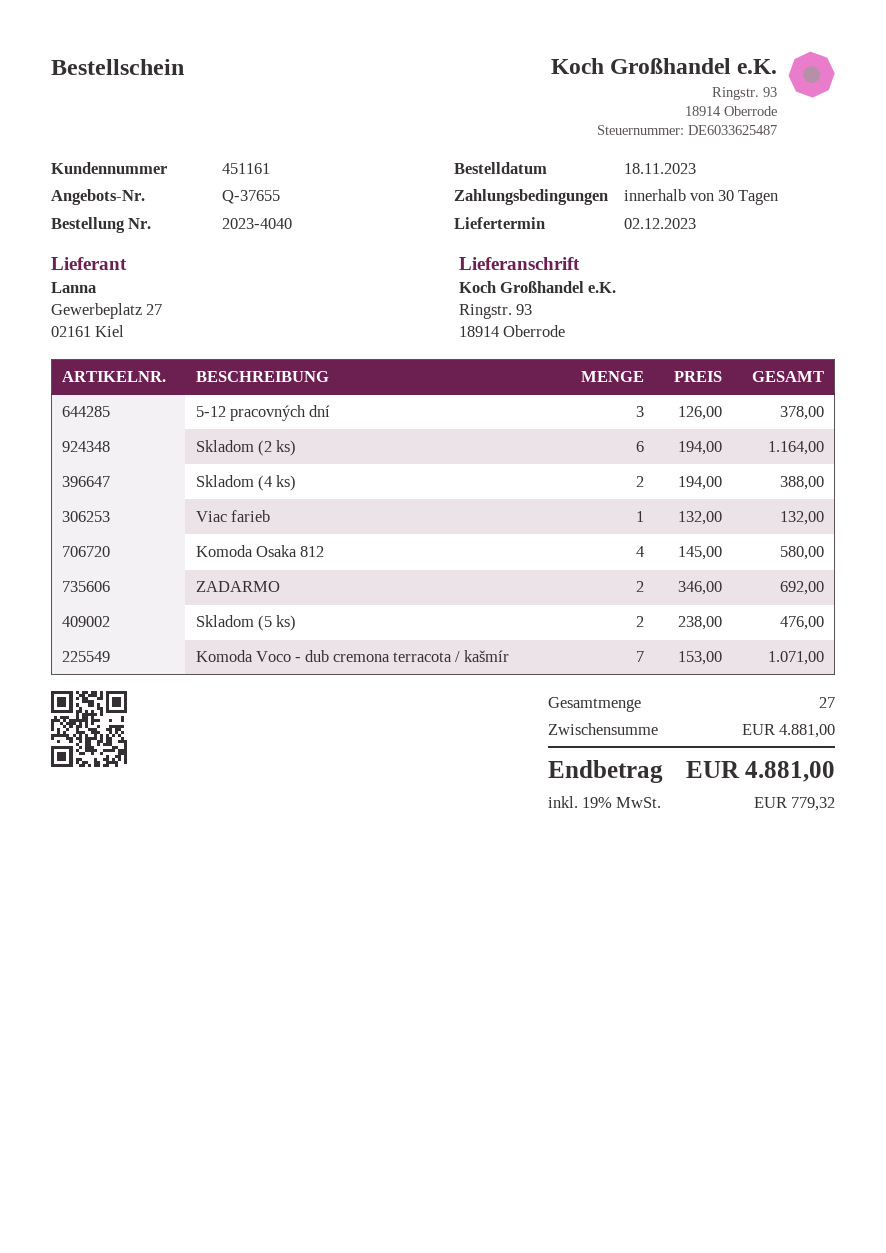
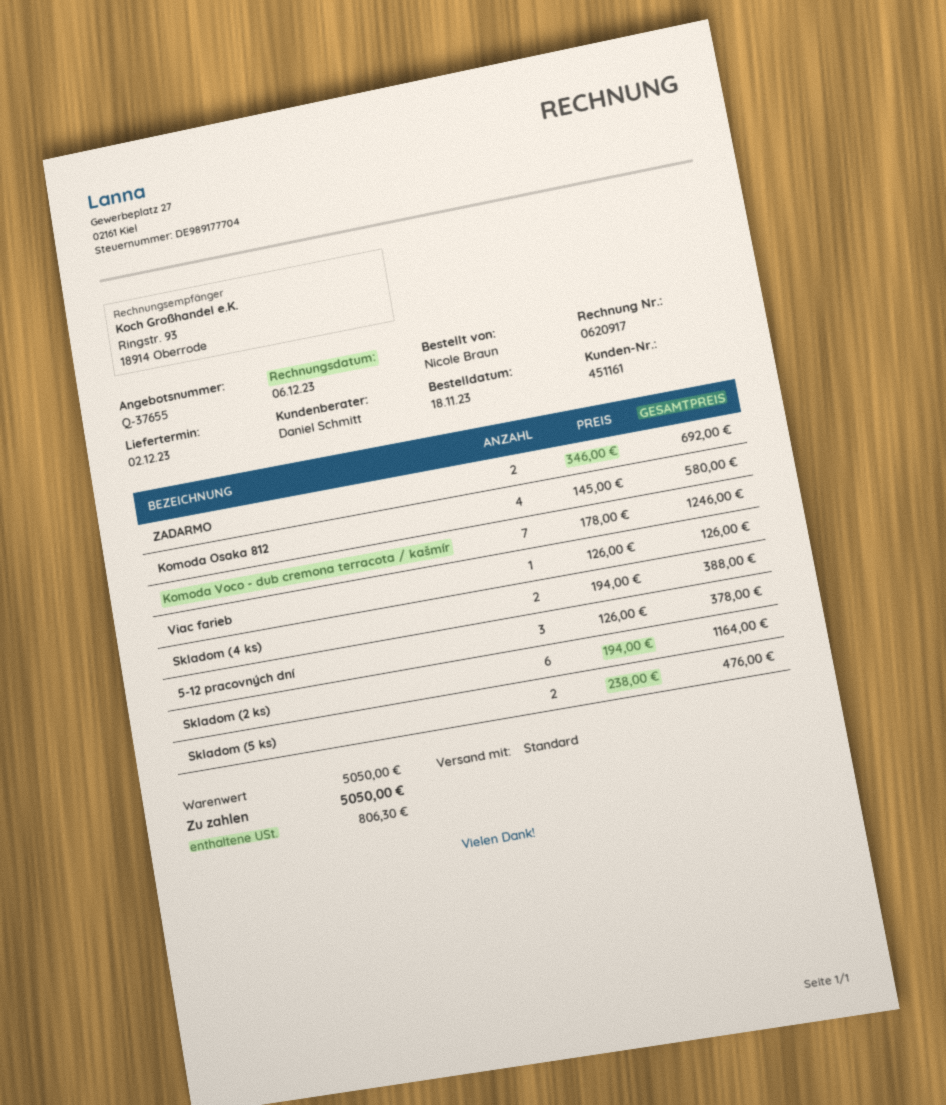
Viac farieb: 1 x 132.00 = 132.00 -> 1 x 126.00 = 126.00
Komoda Voco - dub cremona terracota / kašmír: 7 x 153.00 = 1071.00 -> 7 x 178.00 = 1246.00
subtotal: 4881.00 -> 5050.00
tax: 779.32 -> 806.30
total: 4881.00 -> 5050.00

